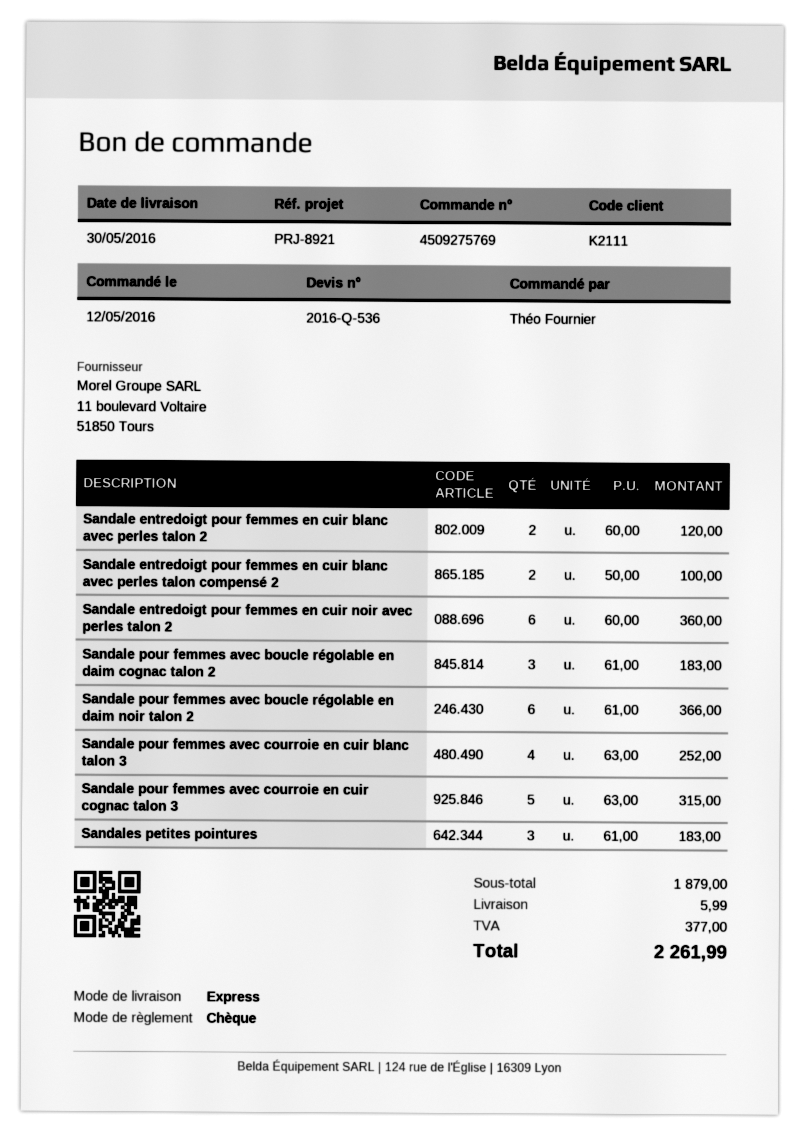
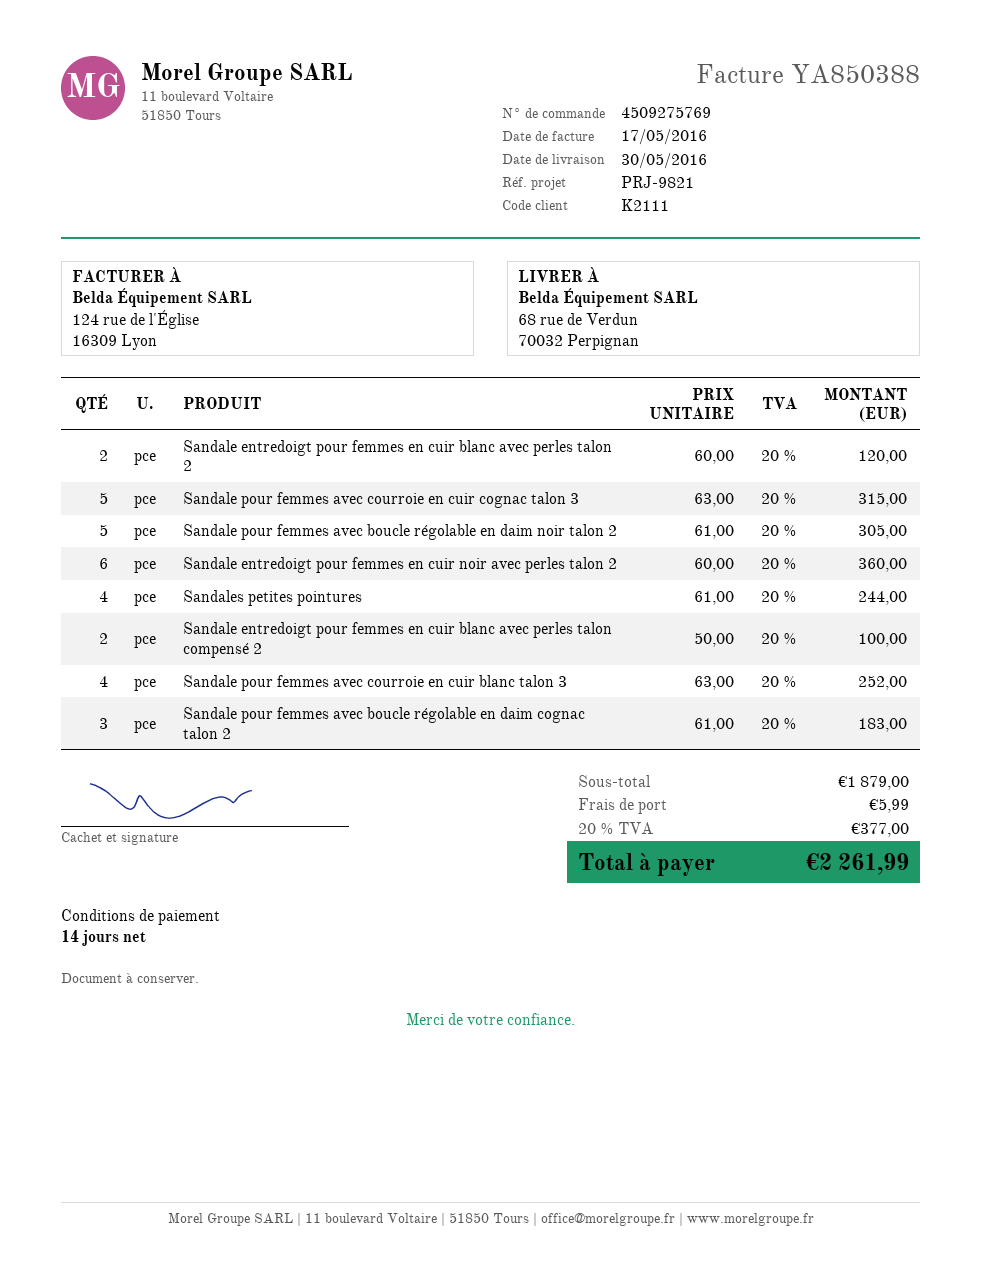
reference: PRJ-8921 -> PRJ-9821
Sandale pour femmes avec boucle régolable en daim noir talon 2: 6 x 61.00 = 366.00 -> 5 x 61.00 = 305.00
Sandales petites pointures: 3 x 61.00 = 183.00 -> 4 x 61.00 = 244.00

